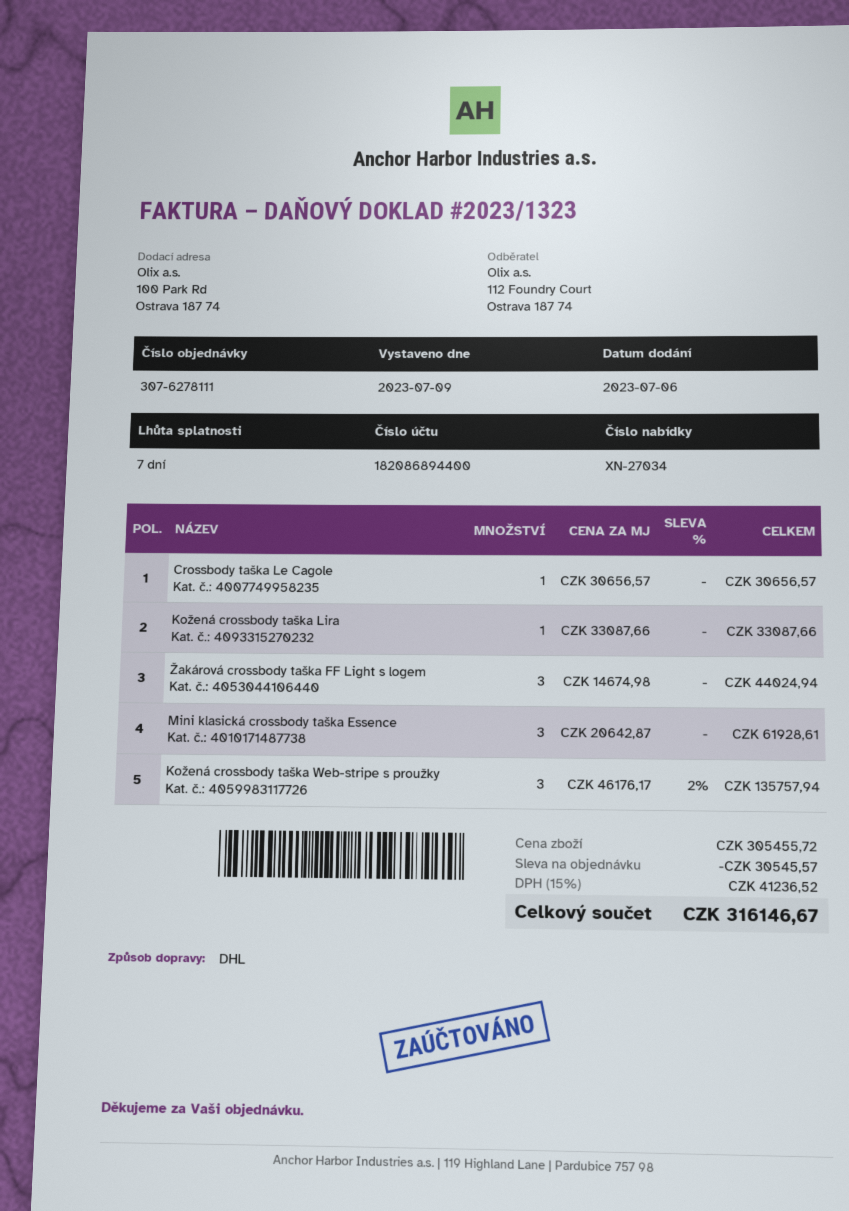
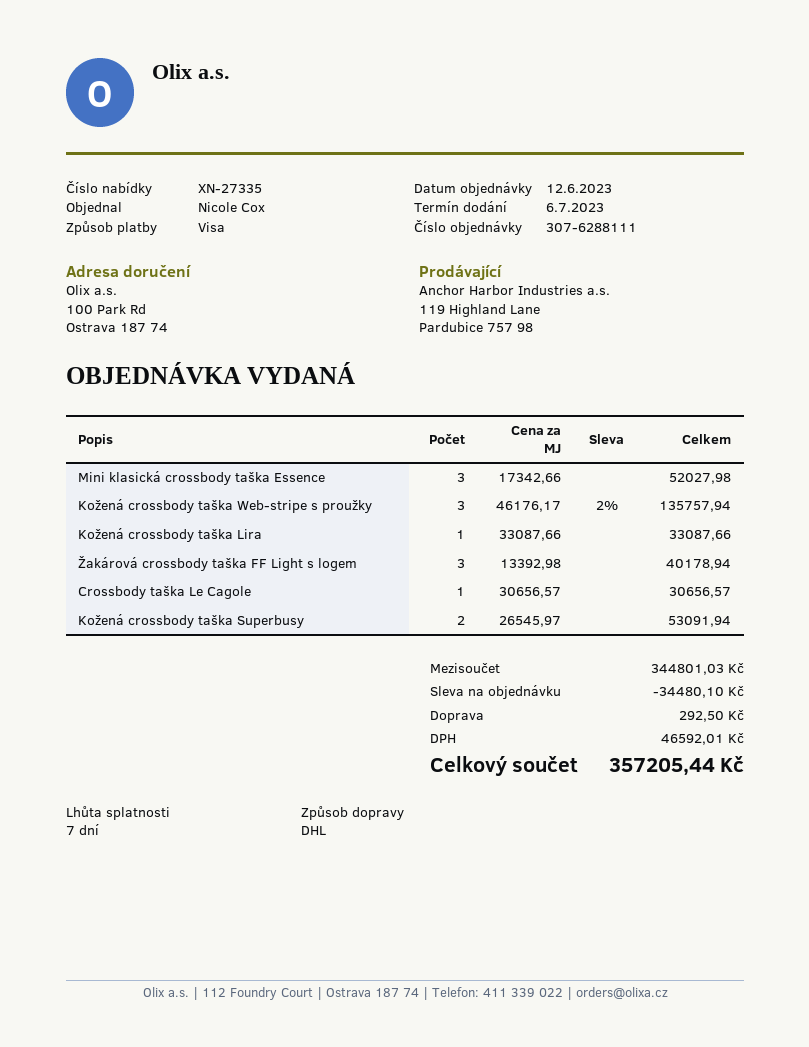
quote number: XN-27034 -> XN-27335
order number: 307-6278111 -> 307-6288111
Žakárová crossbody taška FF Light s logem: 3 x 14674.98 = 44024.94 -> 3 x 13392.98 = 40178.94
Mini klasická crossbody taška Essence: 3 x 20642.87 = 61928.61 -> 3 x 17342.66 = 52027.98
Kožená crossbody taška Superbusy: none -> 2 x 26545.97 = 53091.94
subtotal: 305455.72 -> 344801.03
discount: 30545.57 -> 34480.10
shipping: none -> 292.50
tax: 41236.52 -> 46592.01
total: 316146.67 -> 357205.44

